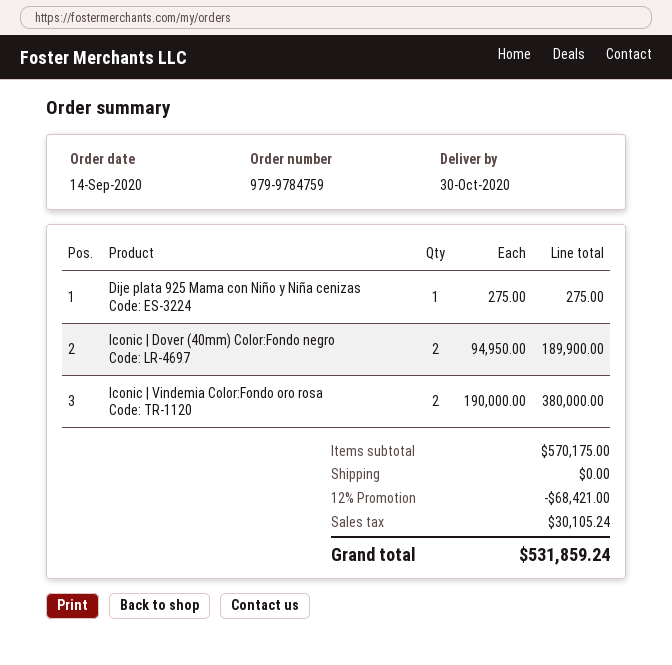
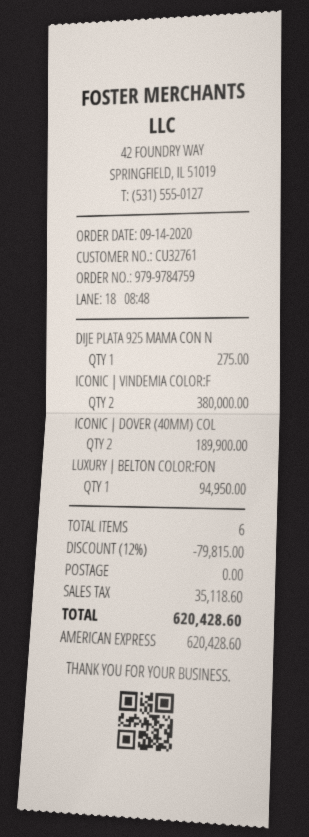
LUXURY | BELTON COLOR:FON: none -> 1 for 94950.00
discount: 12% = 68421.00 -> 12% = 79815.00
tax: 30105.24 -> 35118.60
total: 531859.24 -> 620428.60

